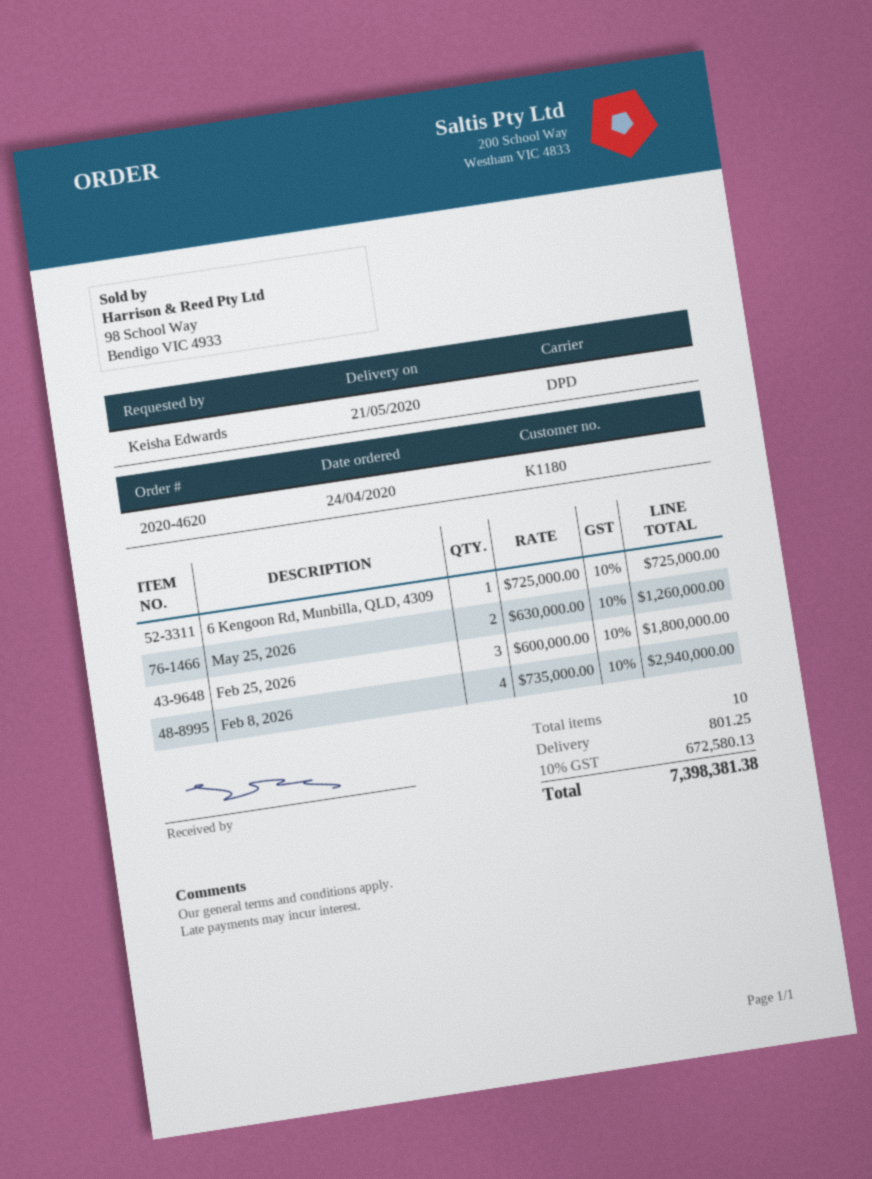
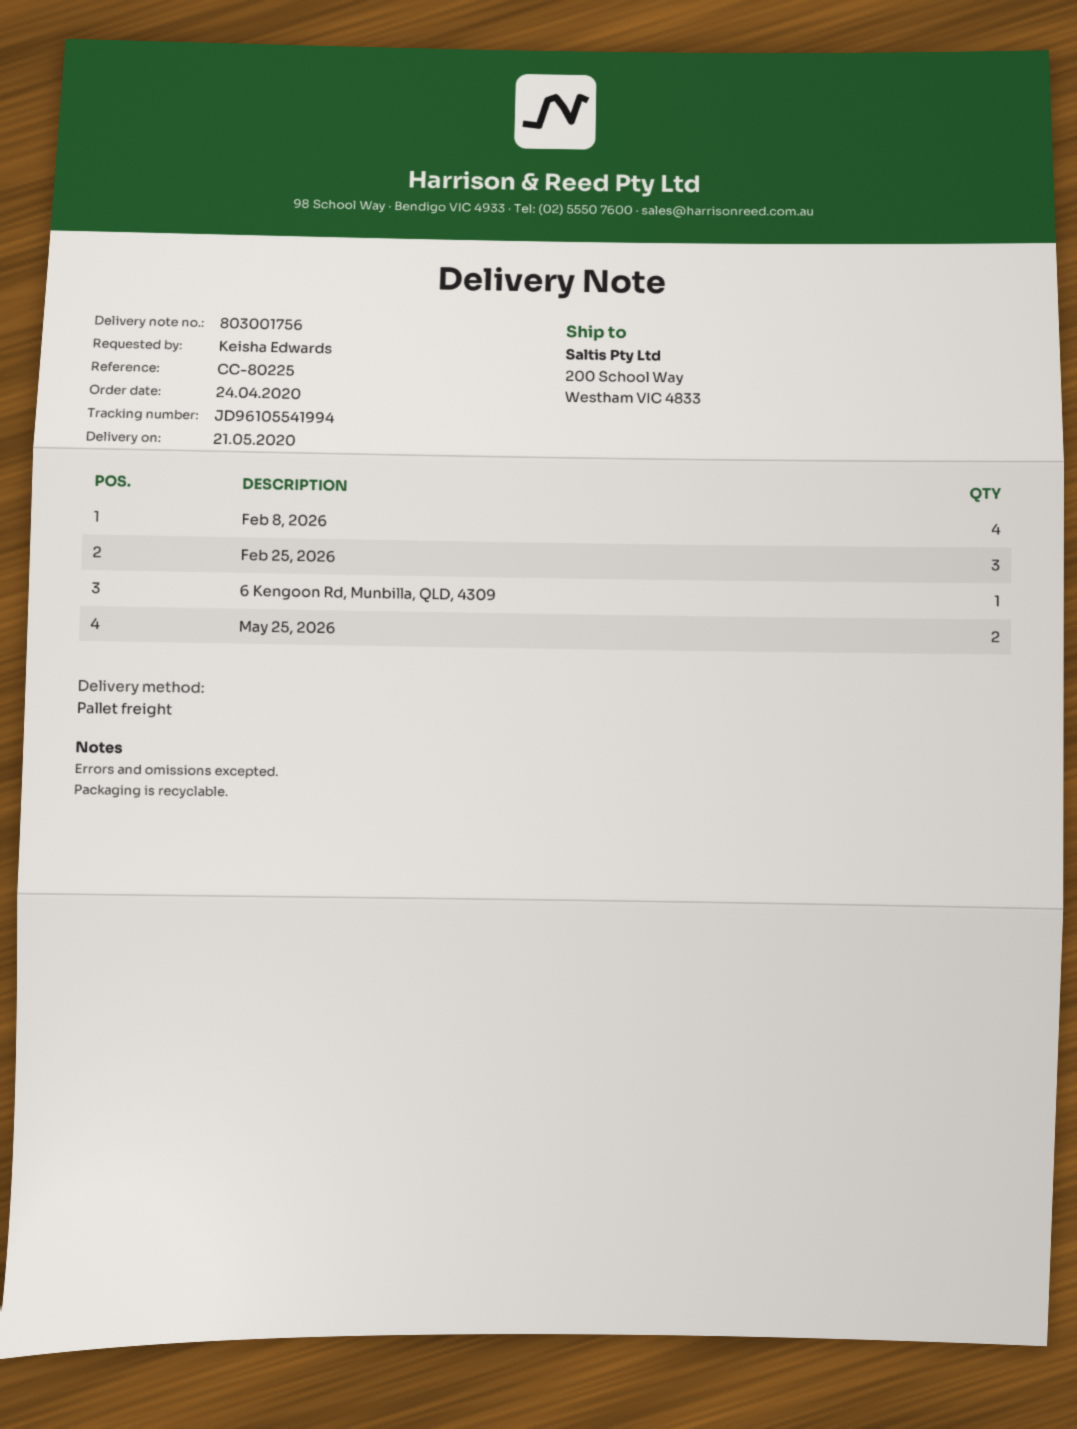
shipping method: DPD -> pallet freight

